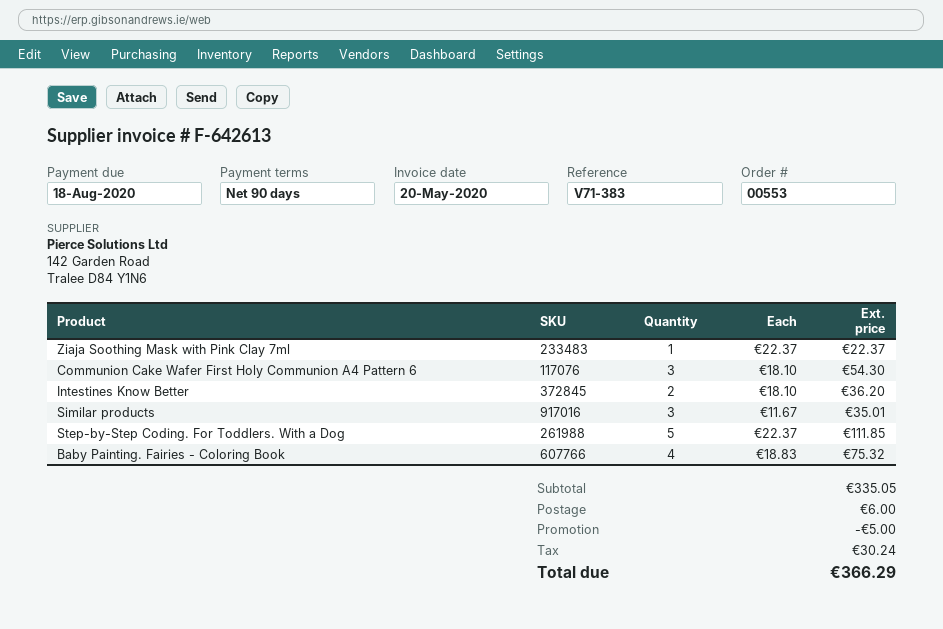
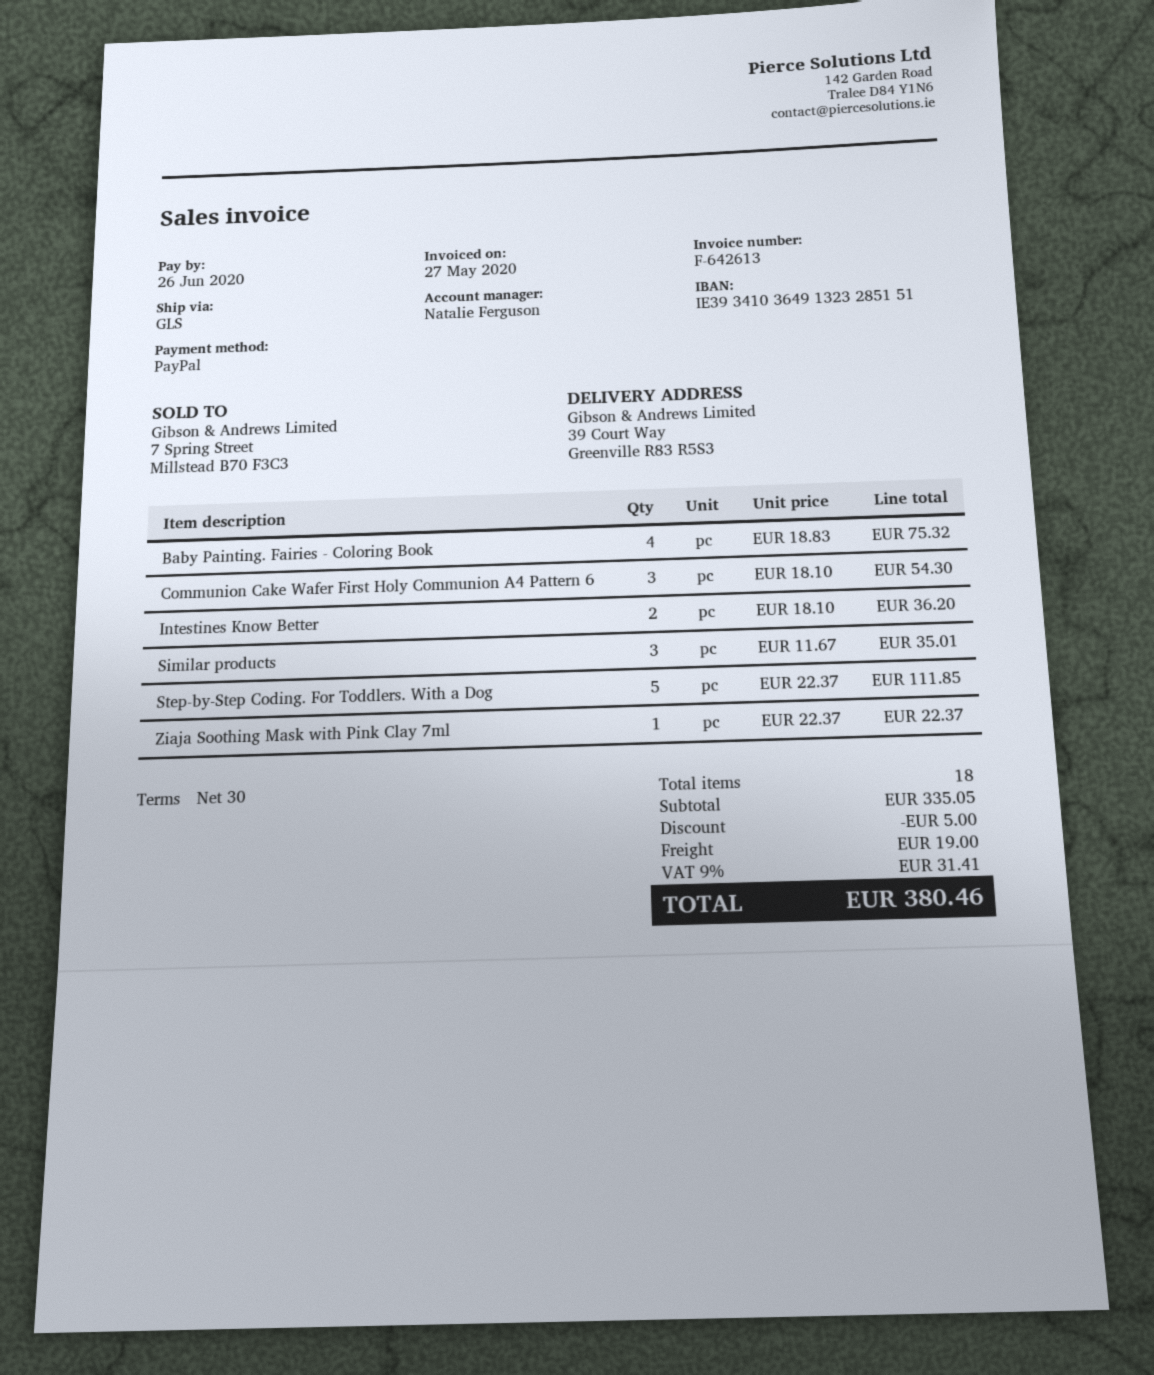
invoice date: 2020-05-20 -> 2020-05-27
payment terms: 90 days -> 30 days
due date: 2020-08-18 -> 2020-06-26
shipping: 6.00 -> 19.00
tax: 30.24 -> 31.41
total: 366.29 -> 380.46

